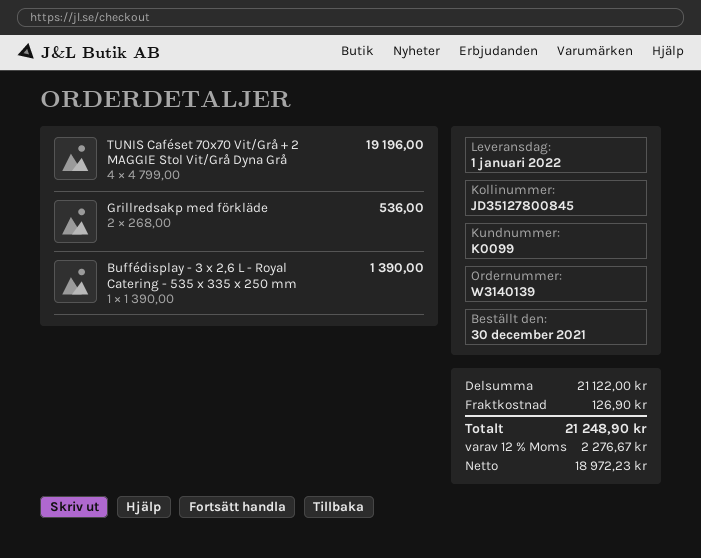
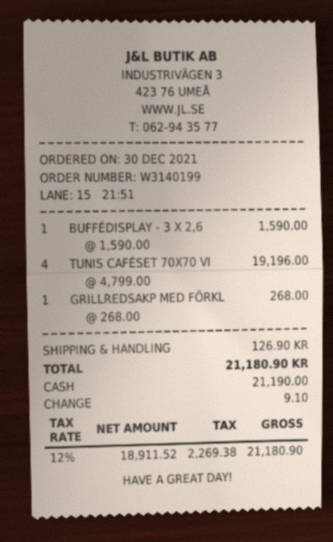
order number: W3140139 -> W3140199
Grillredsakp med förkläde: 2 x 268.00 = 536.00 -> 1 x 268.00 = 268.00
Buffédisplay - 3 x 2,6 L - Royal Catering - 535 x 335 x 250 mm: 1 x 1390.00 = 1390.00 -> 1 x 1590.00 = 1590.00
net: 18972.23 -> 18911.52
tax: 12% = 2276.67 -> 12% = 2269.38
total: 21248.90 -> 21180.90

